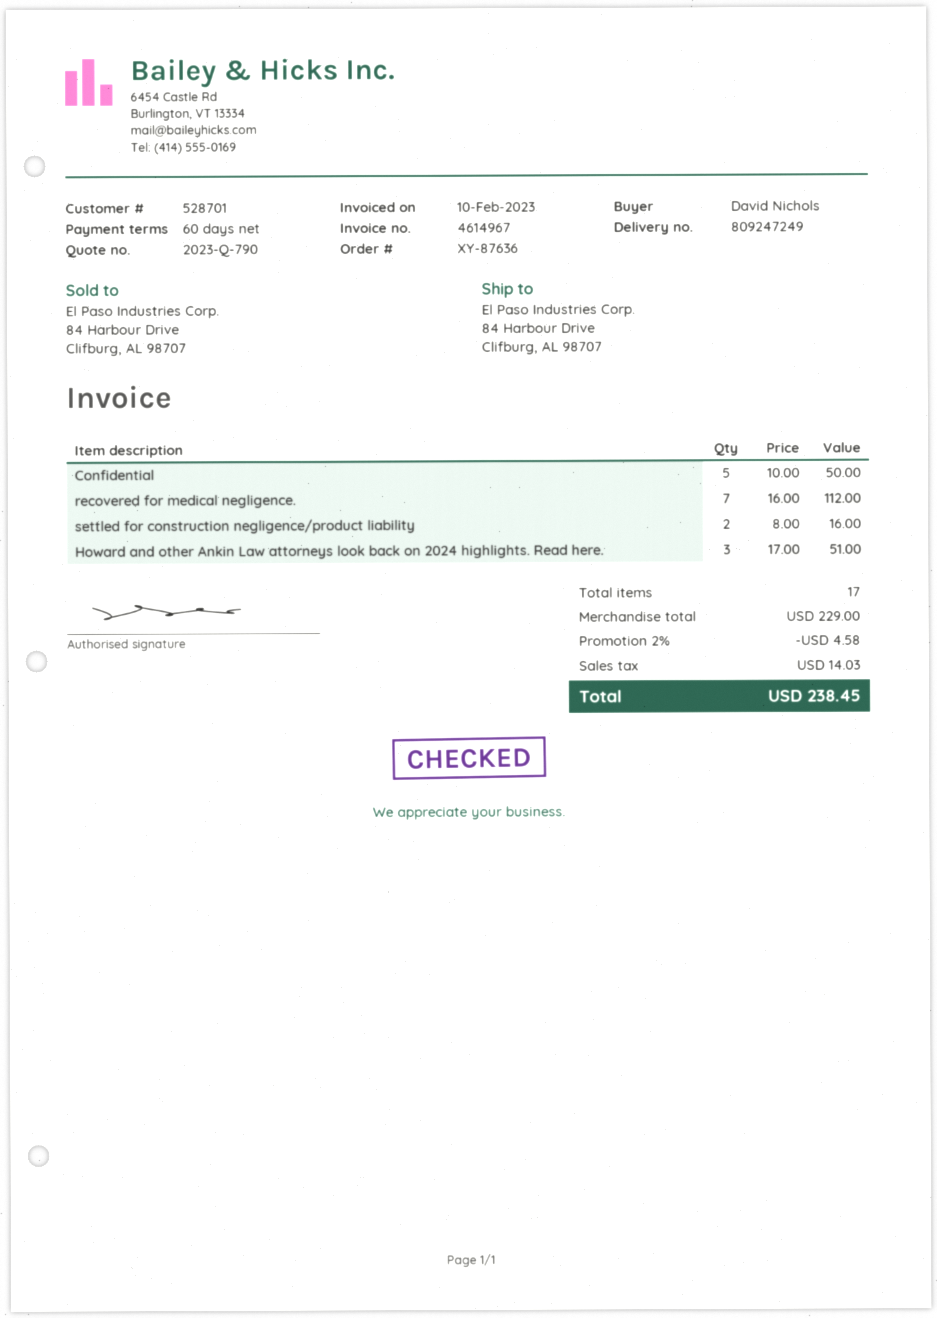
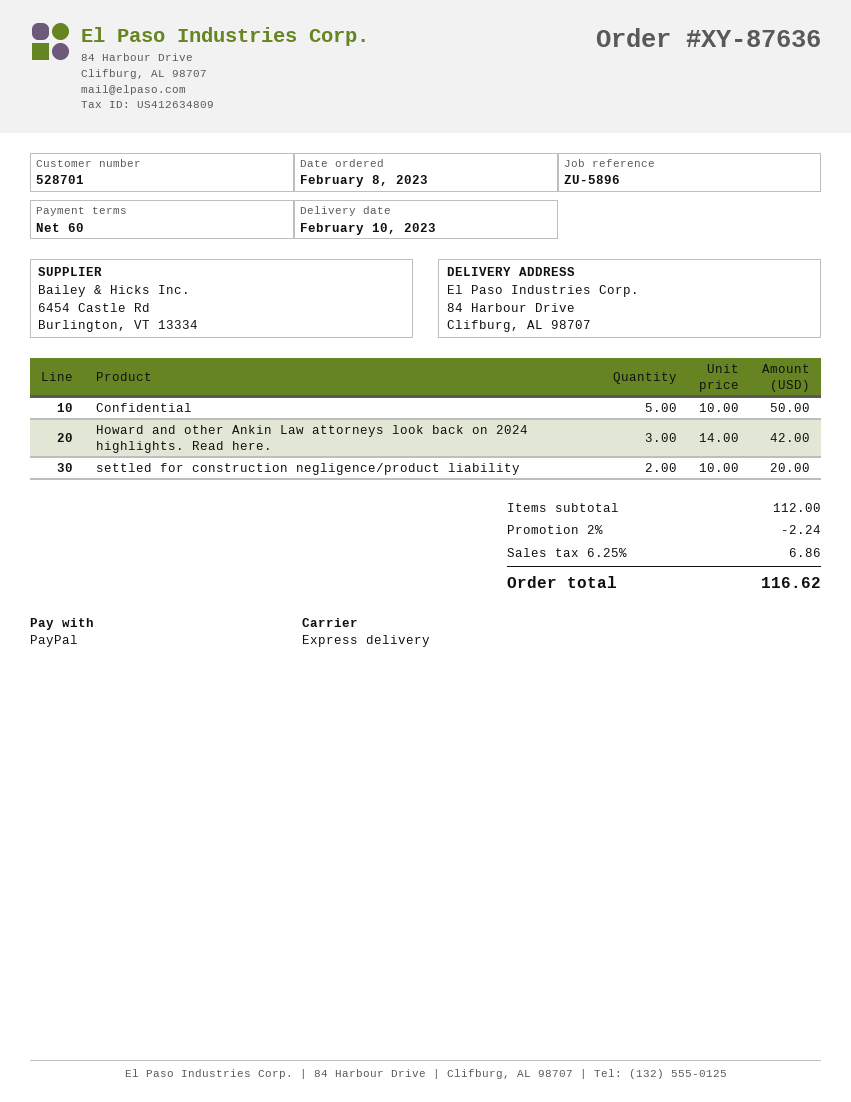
recovered for medical negligence.: 7 x 16.00 = 112.00 -> none
settled for construction negligence/product liability: 2 x 8.00 = 16.00 -> 2 x 10.00 = 20.00
Howard and other Ankin Law attorneys look back on 2024 highlights. Read here.: 3 x 17.00 = 51.00 -> 3 x 14.00 = 42.00
subtotal: 229.00 -> 112.00
discount: 2% = 4.58 -> 2% = 2.24
tax: 14.03 -> 6.86
total: 238.45 -> 116.62

